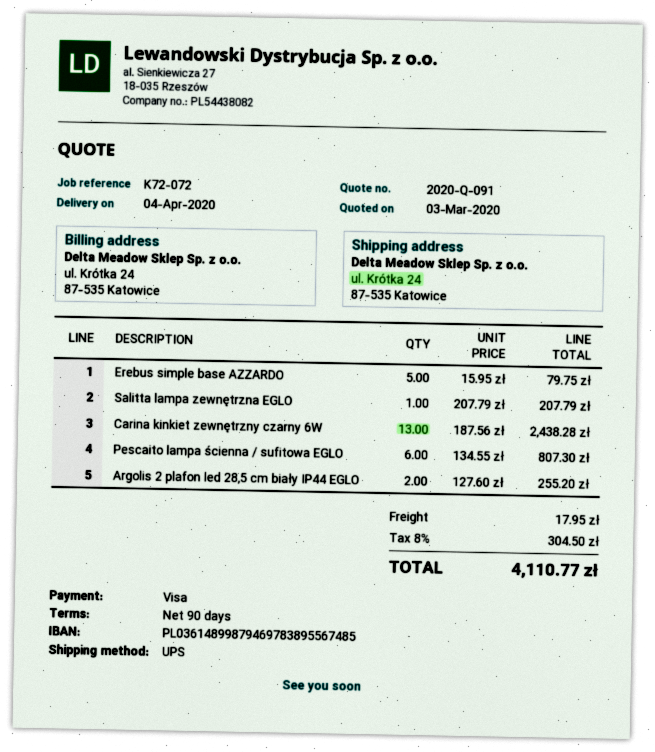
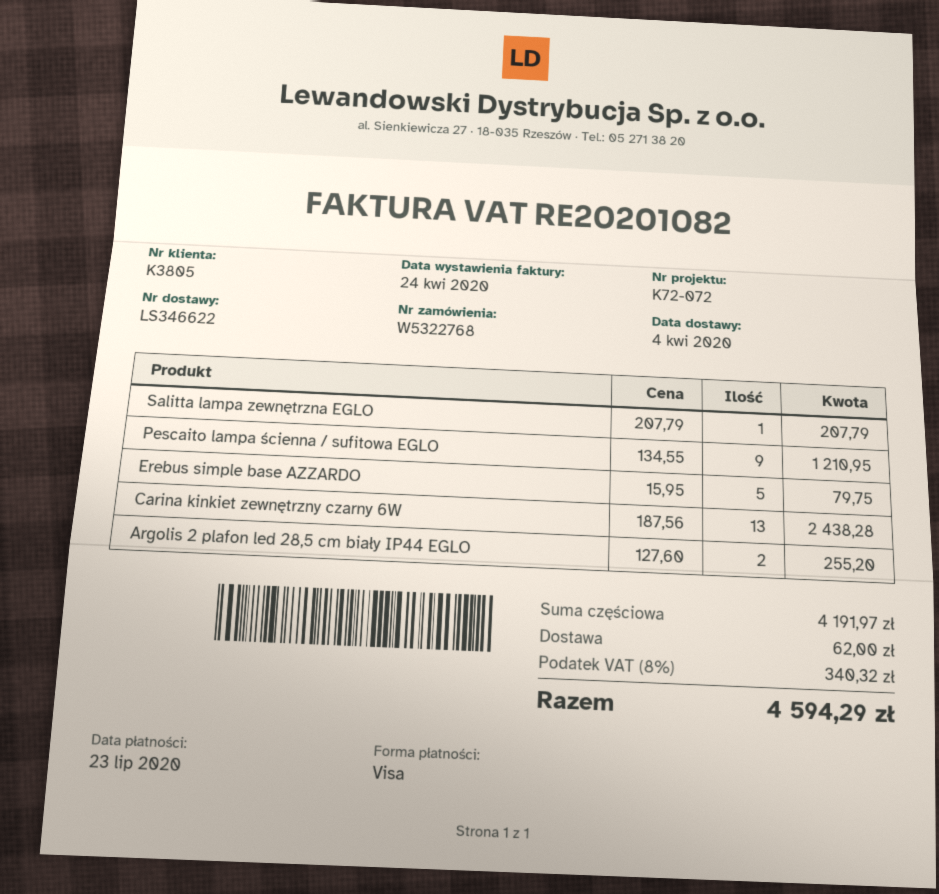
Pescaito lampa ścienna / sufitowa EGLO: 6 x 134.55 = 807.30 -> 9 x 134.55 = 1210.95
shipping: 17.95 -> 62.00
tax: 8% = 304.50 -> 8% = 340.32
total: 4110.77 -> 4594.29

